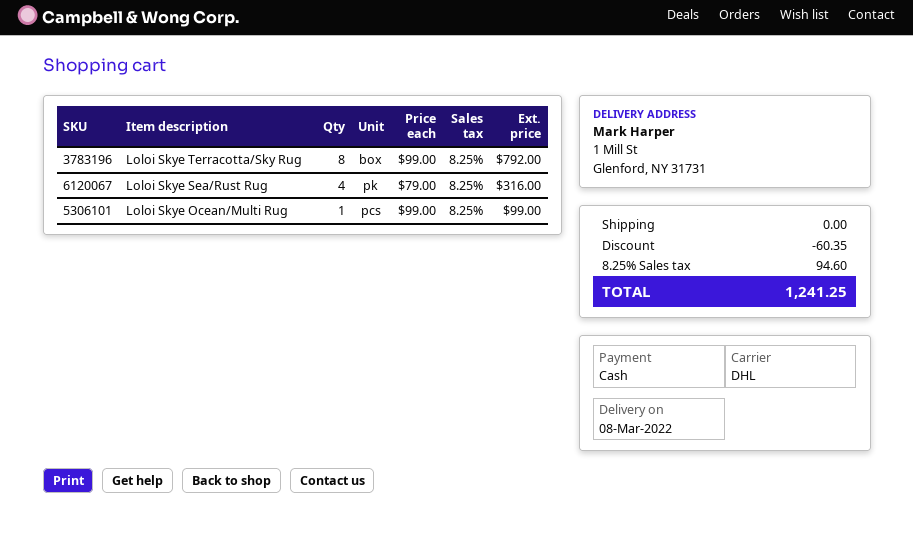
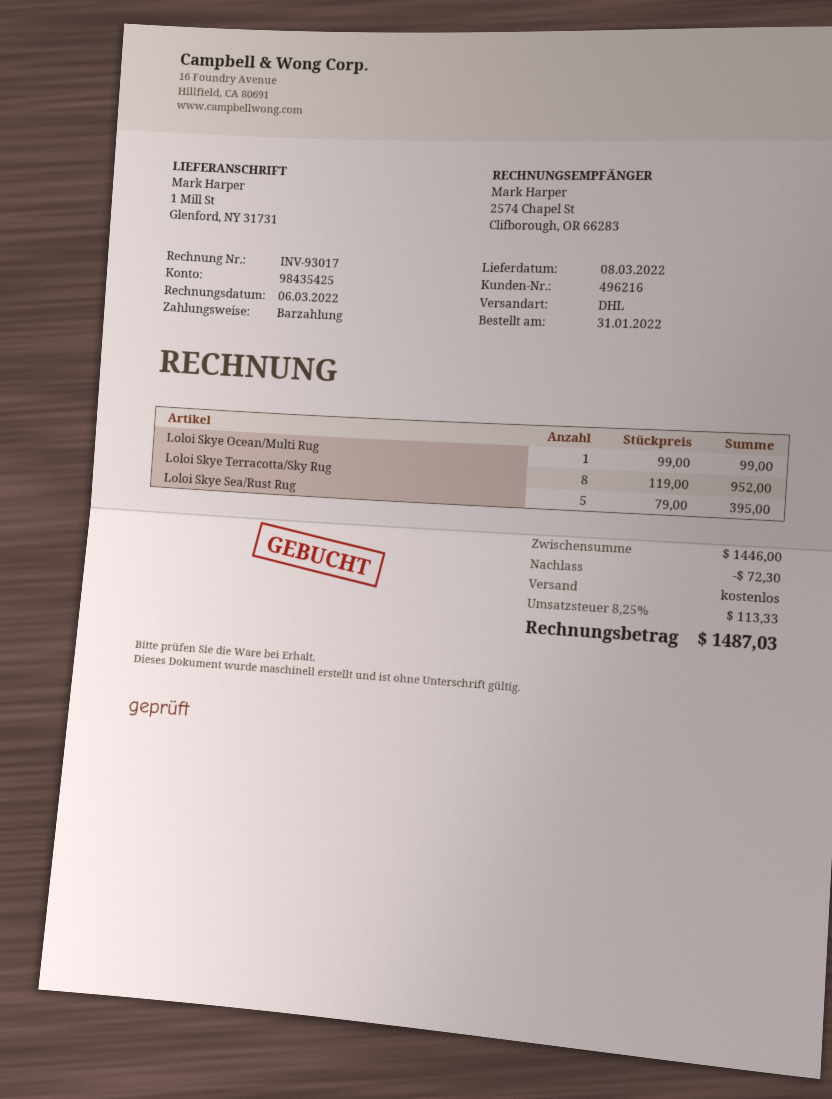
Loloi Skye Terracotta/Sky Rug: 8 x 99.00 = 792.00 -> 8 x 119.00 = 952.00
Loloi Skye Sea/Rust Rug: 4 x 79.00 = 316.00 -> 5 x 79.00 = 395.00
discount: 60.35 -> 72.30
tax: 8.25% = 94.60 -> 8.25% = 113.33
total: 1241.25 -> 1487.03

